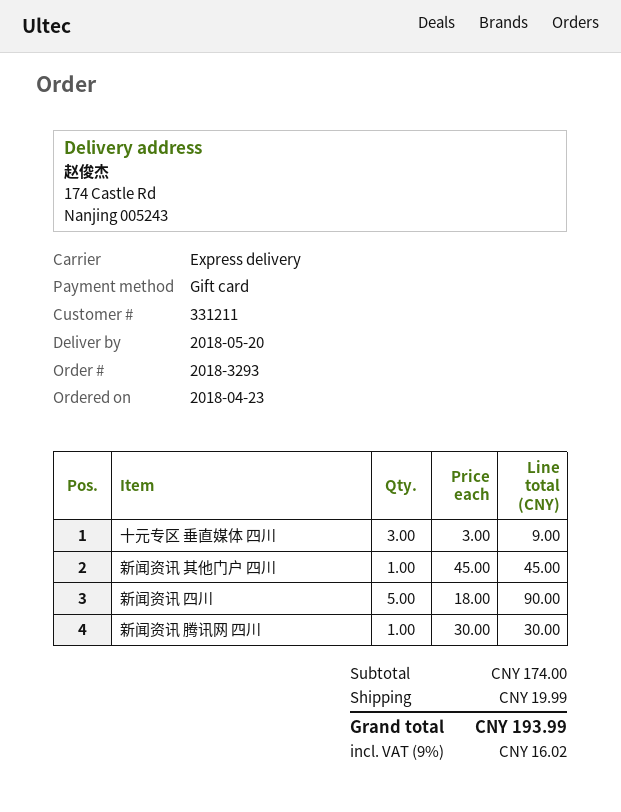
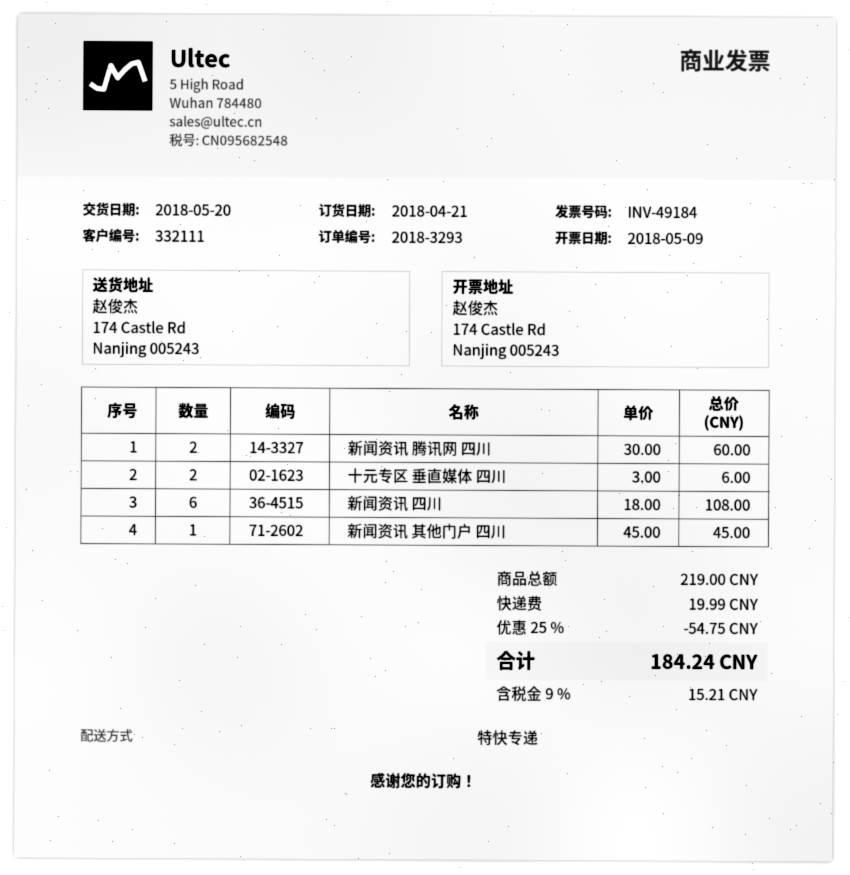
order date: 2018-04-23 -> 2018-04-21
customer number: 331211 -> 332111
十元专区 垂直媒体 四川: 3 x 3.00 = 9.00 -> 2 x 3.00 = 6.00
新闻资讯 四川: 5 x 18.00 = 90.00 -> 6 x 18.00 = 108.00
新闻资讯 腾讯网 四川: 1 x 30.00 = 30.00 -> 2 x 30.00 = 60.00
subtotal: 174.00 -> 219.00
discount: none -> 25% = 54.75
tax: 9% = 16.02 -> 9% = 15.21
total: 193.99 -> 184.24

